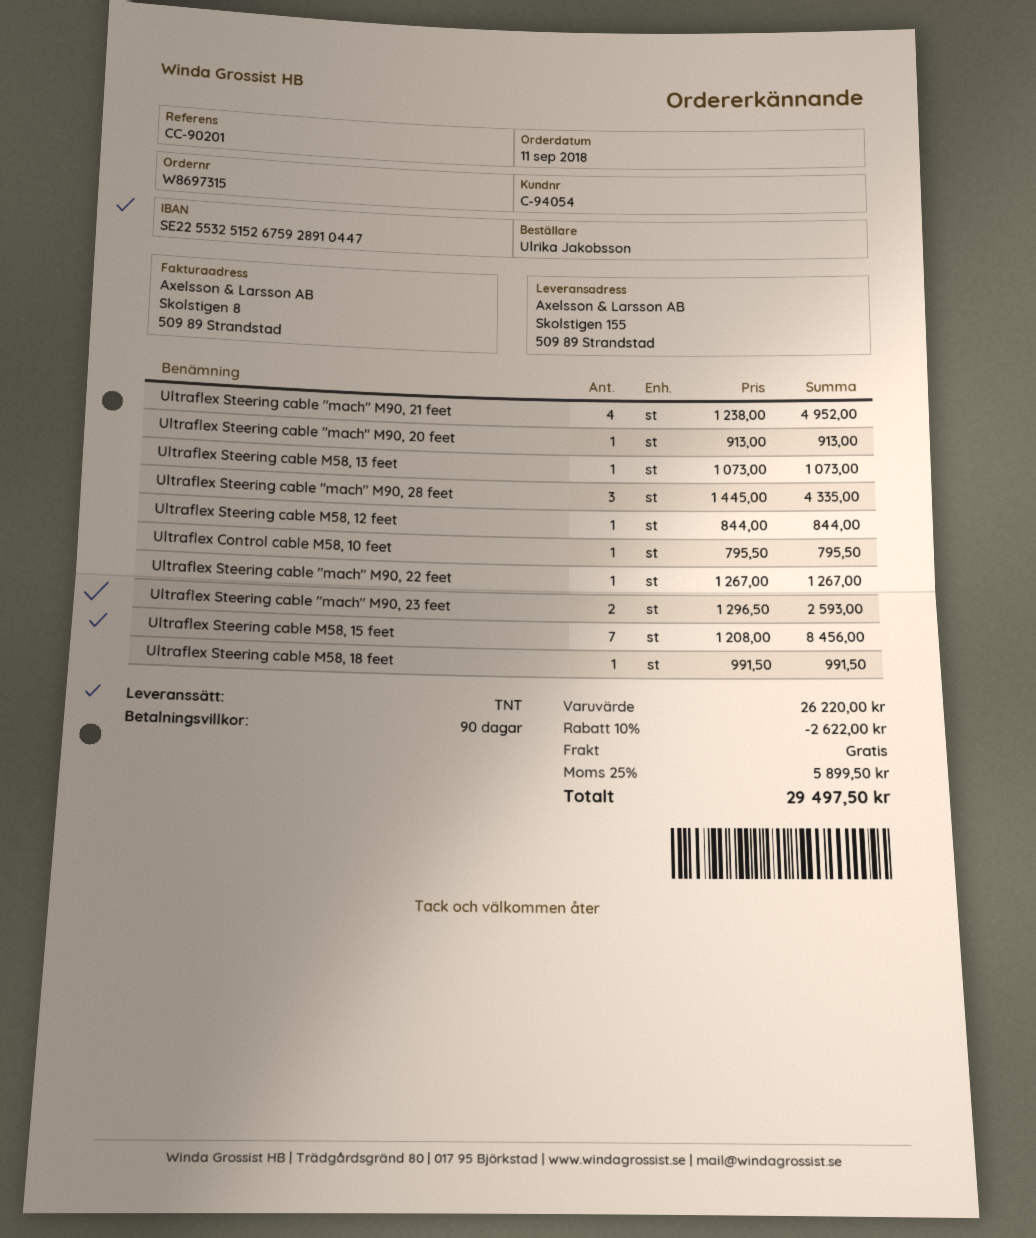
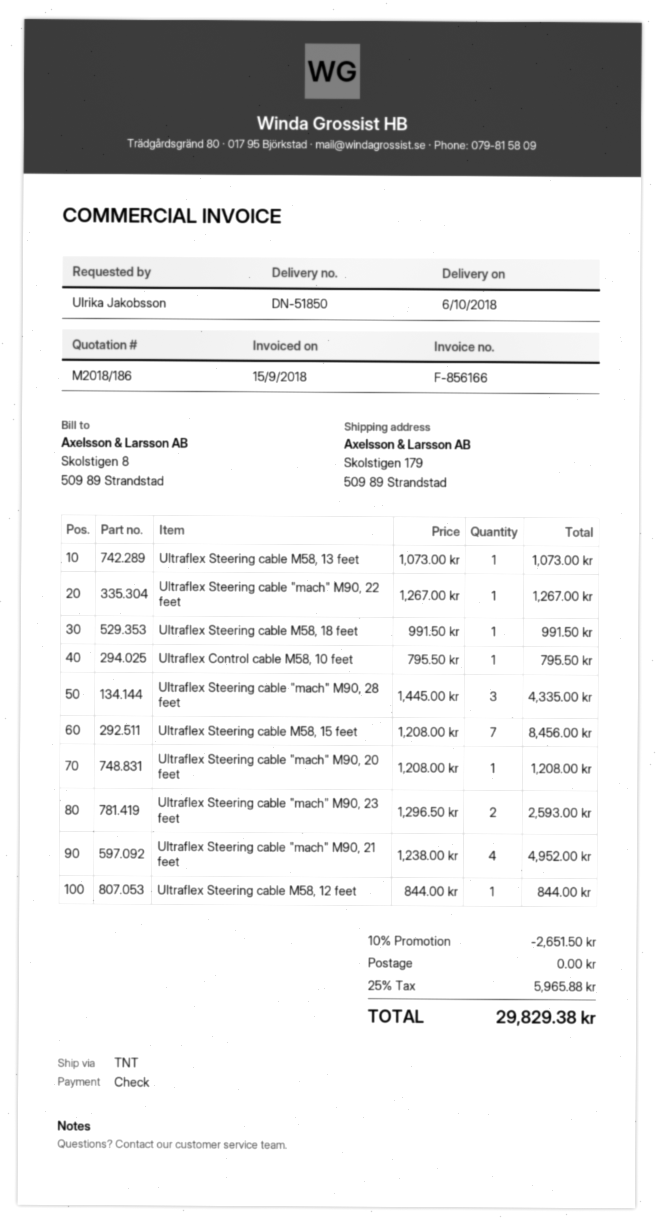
ship to: Skolstigen 155, 509 89 Strandstad -> Skolstigen 179, 509 89 Strandstad
Ultraflex Steering cable "mach" M90, 20 feet: 1 x 913.00 = 913.00 -> 1 x 1208.00 = 1208.00
discount: 10% = 2622.00 -> 10% = 2651.50
tax: 25% = 5899.50 -> 25% = 5965.88
total: 29497.50 -> 29829.38

